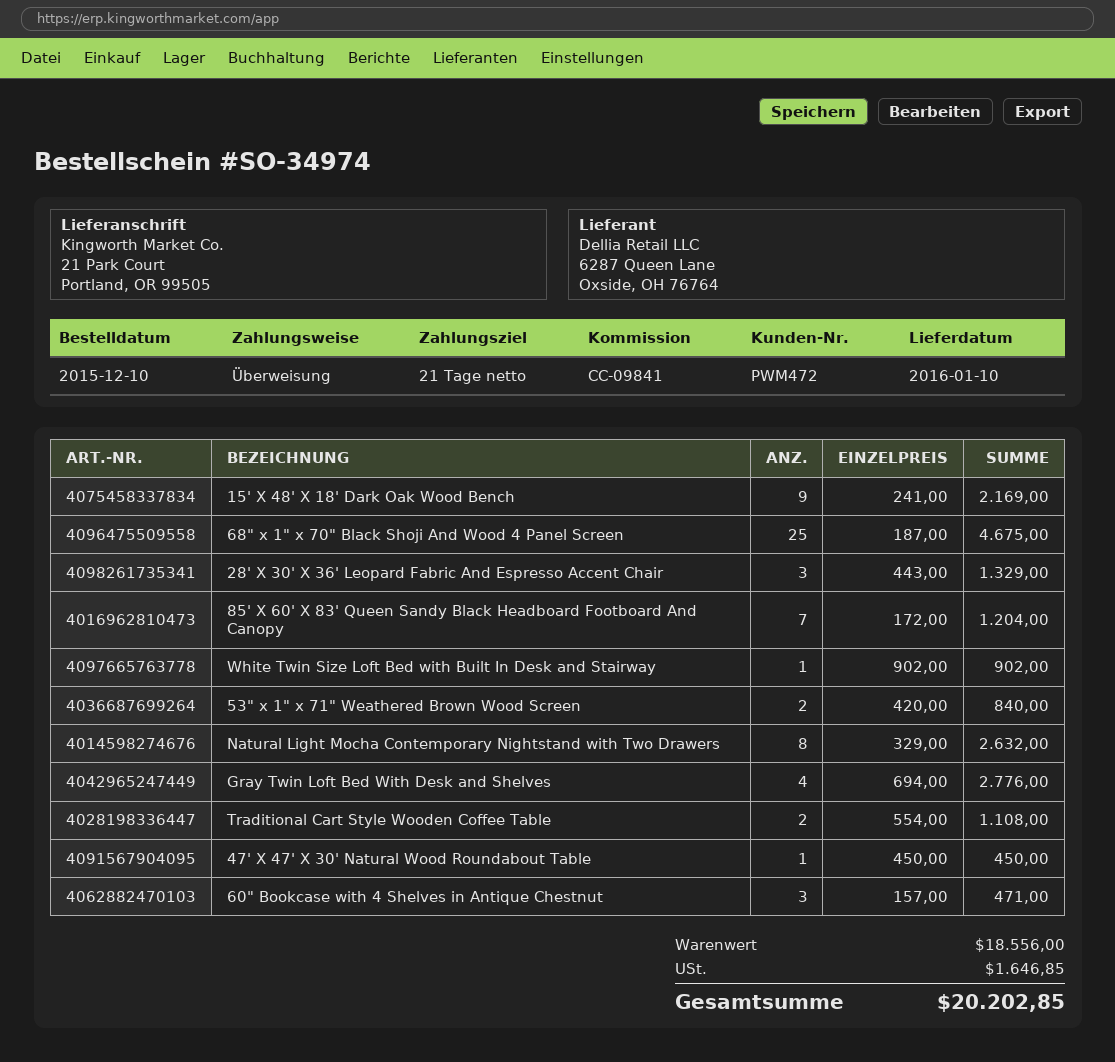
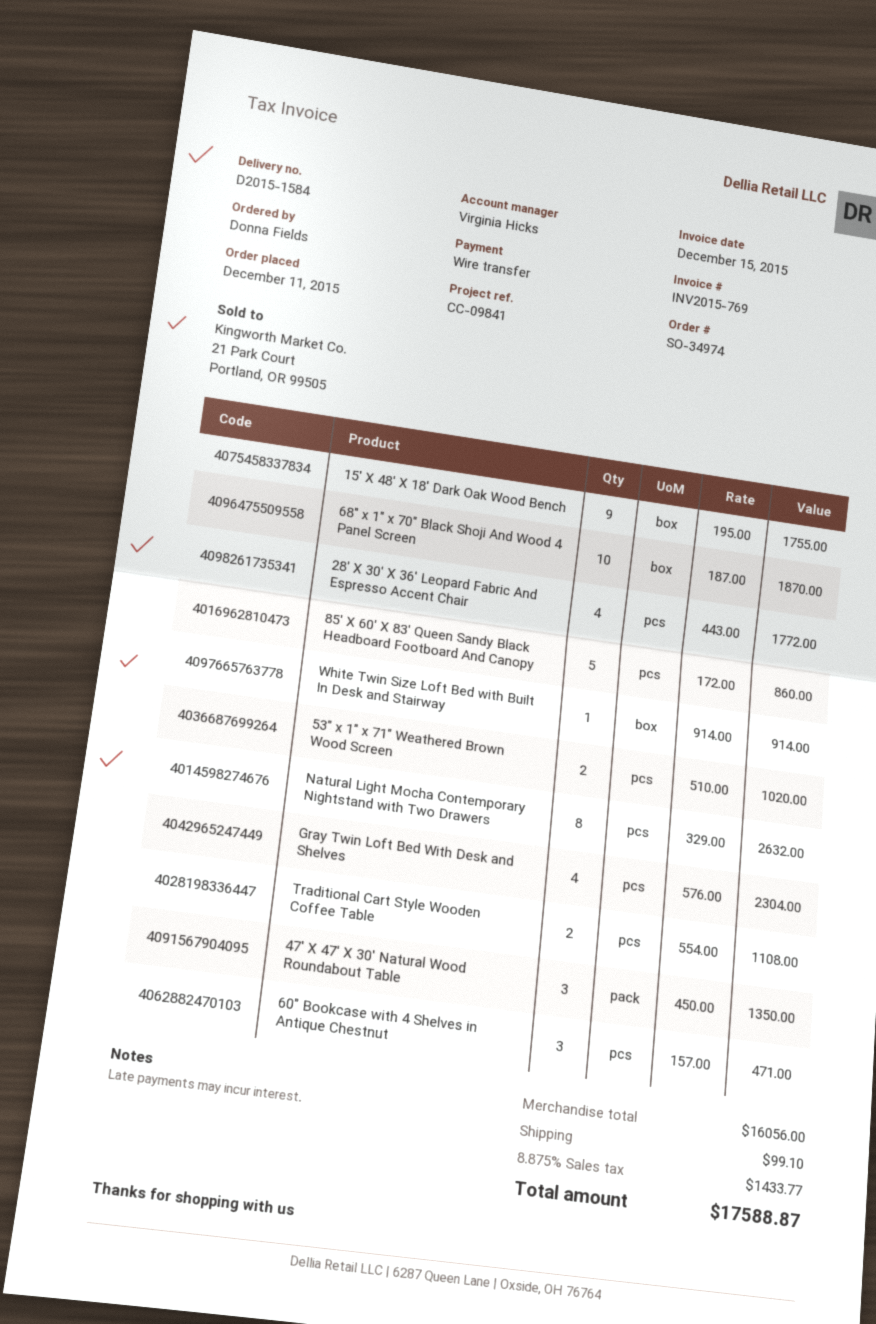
order date: 2015-12-10 -> 2015-12-11
15' X 48' X 18' Dark Oak Wood Bench: 9 x 241.00 = 2169.00 -> 9 x 195.00 = 1755.00
68" x 1" x 70" Black Shoji And Wood 4 Panel Screen: 25 x 187.00 = 4675.00 -> 10 x 187.00 = 1870.00
28' X 30' X 36' Leopard Fabric And Espresso Accent Chair: 3 x 443.00 = 1329.00 -> 4 x 443.00 = 1772.00
85' X 60' X 83' Queen Sandy Black Headboard Footboard And Canopy: 7 x 172.00 = 1204.00 -> 5 x 172.00 = 860.00
White Twin Size Loft Bed with Built In Desk and Stairway: 1 x 902.00 = 902.00 -> 1 x 914.00 = 914.00
53" x 1" x 71" Weathered Brown Wood Screen: 2 x 420.00 = 840.00 -> 2 x 510.00 = 1020.00
Gray Twin Loft Bed With Desk and Shelves: 4 x 694.00 = 2776.00 -> 4 x 576.00 = 2304.00
47' X 47' X 30' Natural Wood Roundabout Table: 1 x 450.00 = 450.00 -> 3 x 450.00 = 1350.00
subtotal: 18556.00 -> 16056.00
shipping: none -> 99.10
tax: 1646.85 -> 1433.77
total: 20202.85 -> 17588.87

